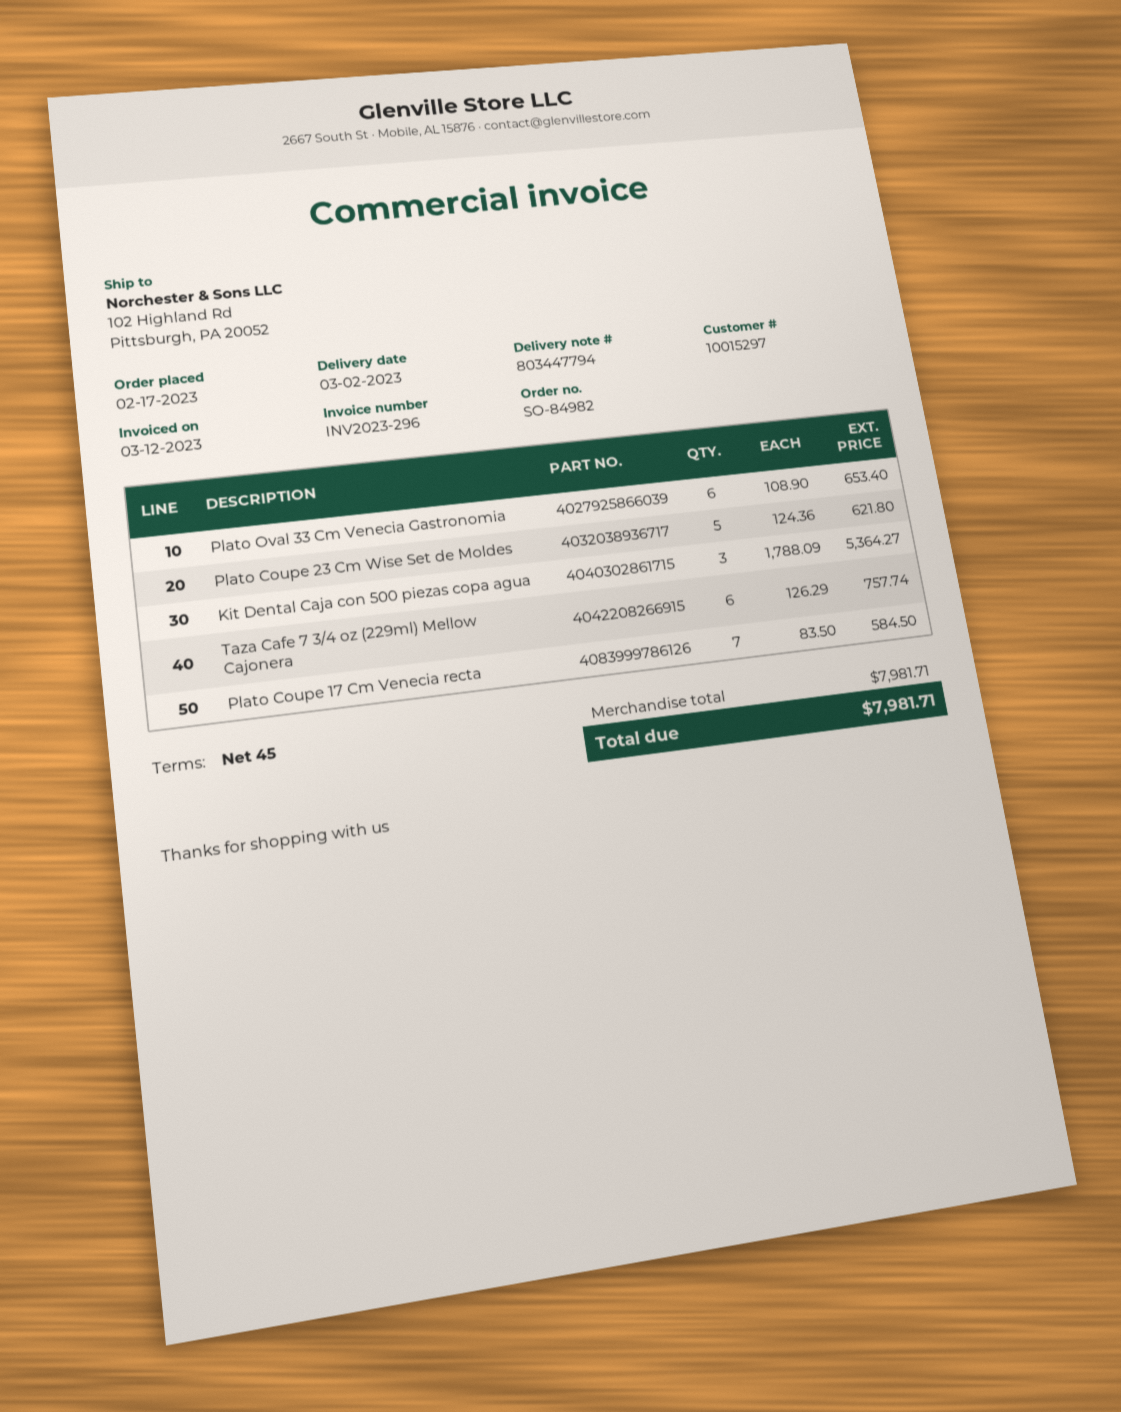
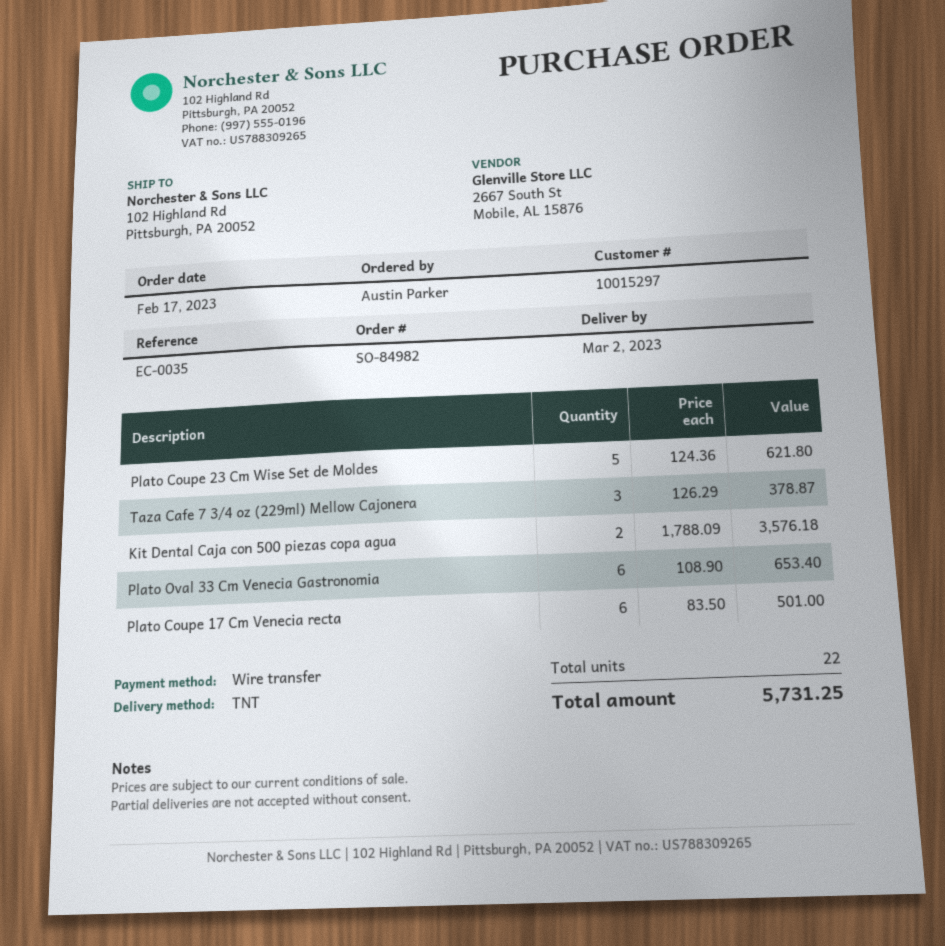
Kit Dental Caja con 500 piezas copa agua: 3 x 1788.09 = 5364.27 -> 2 x 1788.09 = 3576.18
Taza Cafe 7 3/4 oz (229ml) Mellow Cajonera: 6 x 126.29 = 757.74 -> 3 x 126.29 = 378.87
Plato Coupe 17 Cm Venecia recta: 7 x 83.50 = 584.50 -> 6 x 83.50 = 501.00
total: 7981.71 -> 5731.25

